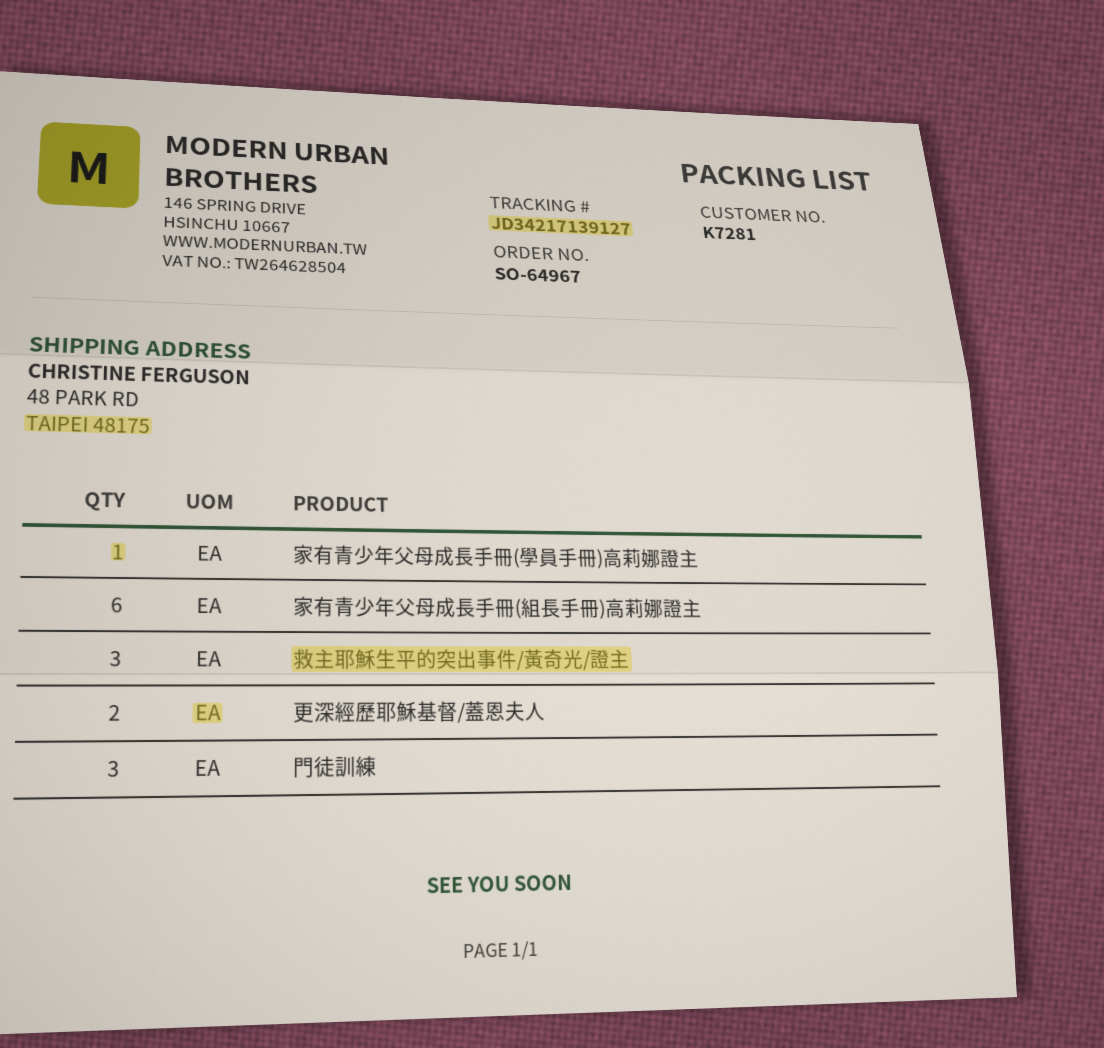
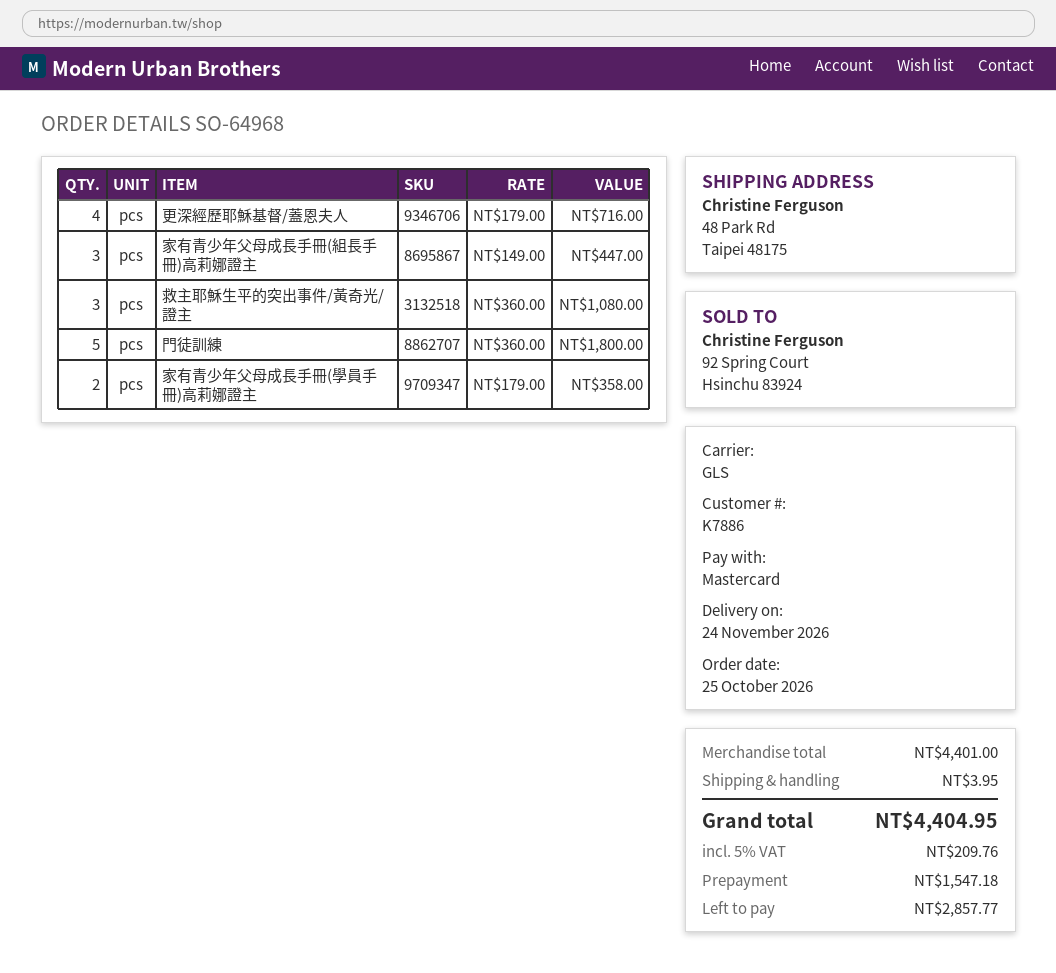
order number: SO-64967 -> SO-64968
customer number: K7281 -> K7886
家有青少年父母成長手冊(學員手冊)高莉娜證主: 1 -> 2
家有青少年父母成長手冊(組長手冊)高莉娜證主: 6 -> 3
更深經歷耶穌基督/蓋恩夫人: 2 -> 4
門徒訓練: 3 -> 5

